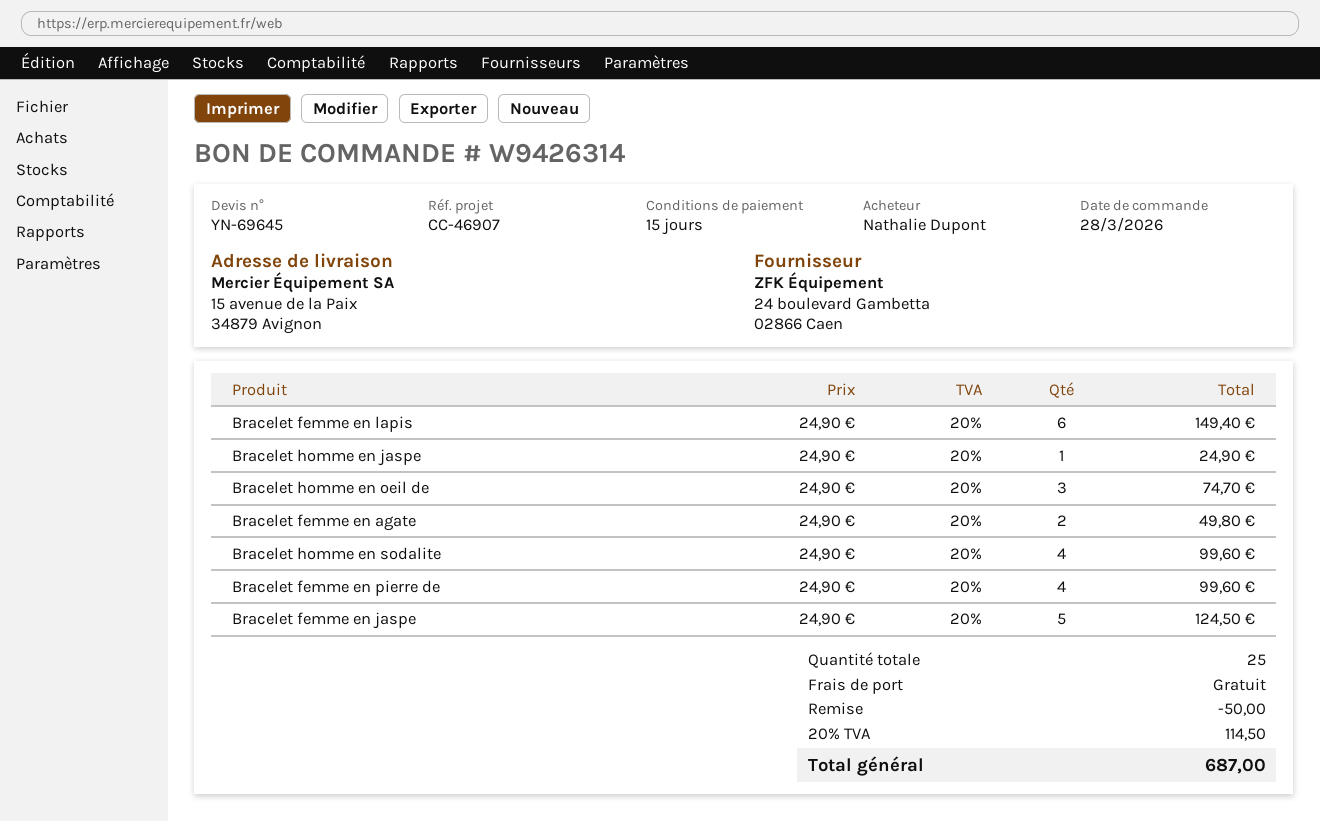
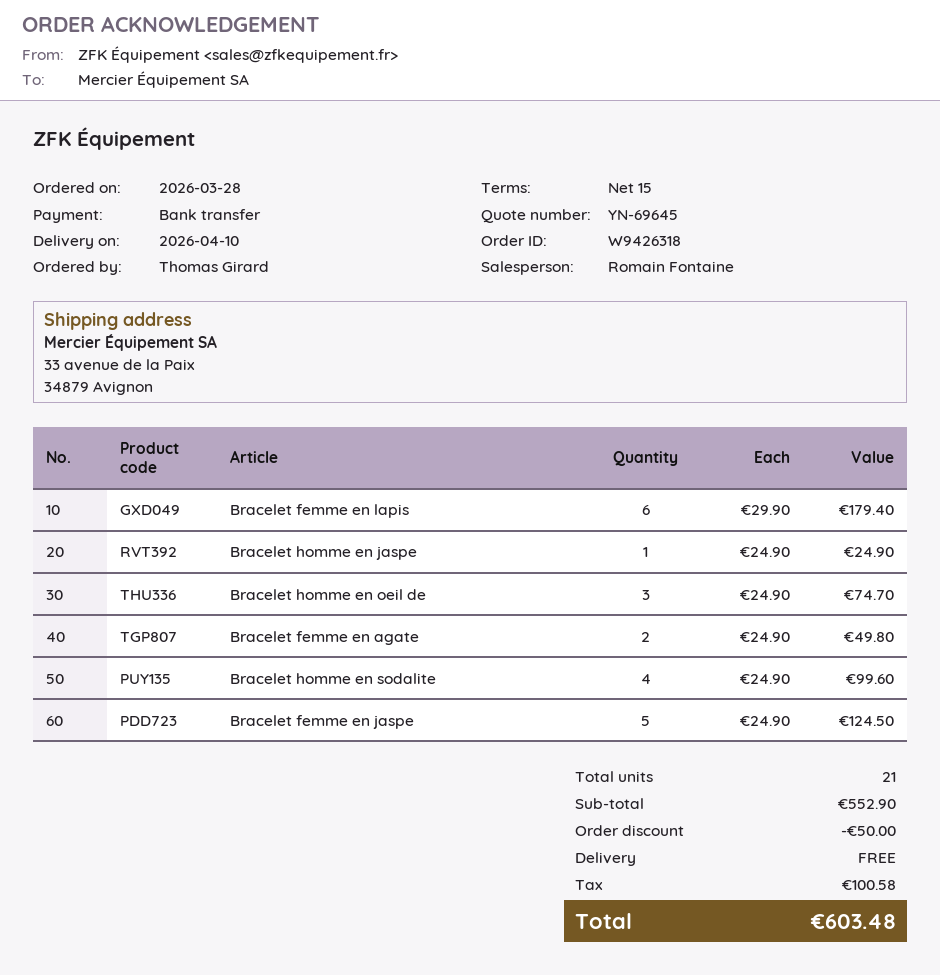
order number: W9426314 -> W9426318
ordered by: Nathalie Dupont -> Thomas Girard
ship to: 15 avenue de la Paix, 34879 Avignon -> 33 avenue de la Paix, 34879 Avignon
Bracelet femme en lapis: 6 x 24.90 = 149.40 -> 6 x 29.90 = 179.40
Bracelet femme en pierre de: 4 x 24.90 = 99.60 -> none
total quantity: 25 -> 21
tax: 114.50 -> 100.58
total: 687.00 -> 603.48

